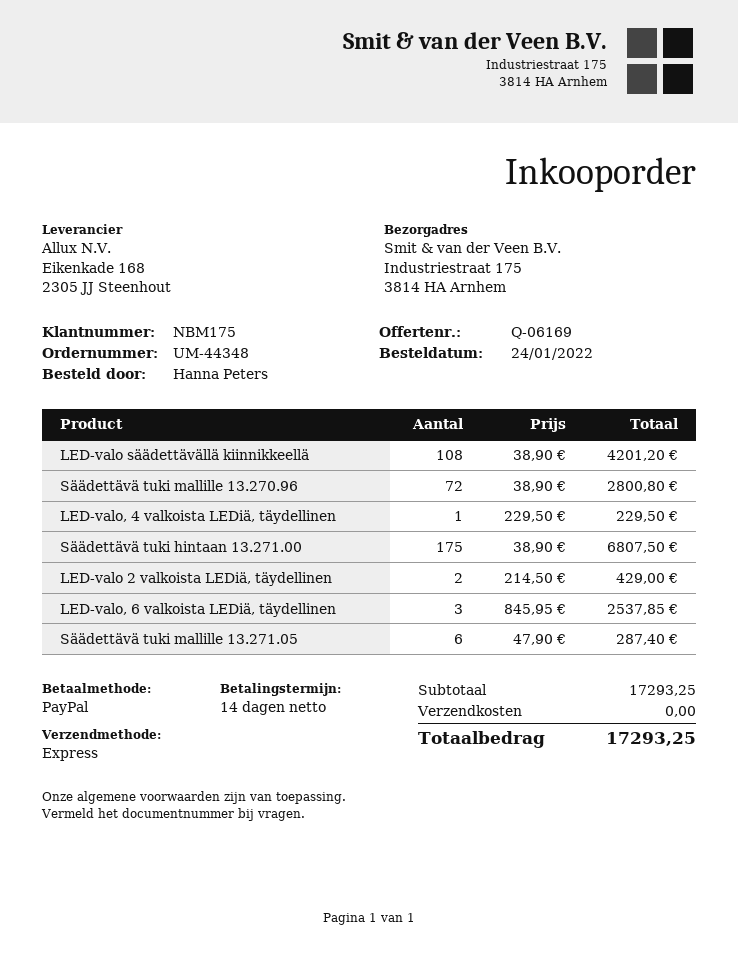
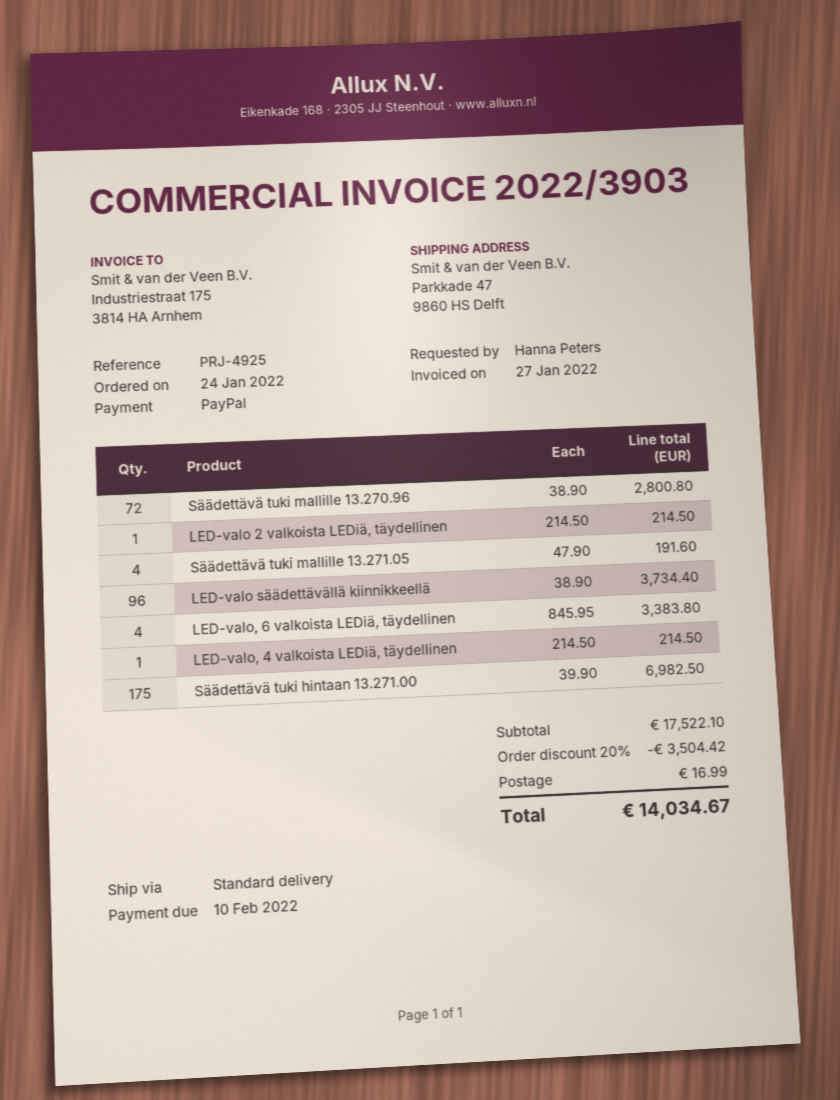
shipping method: express -> standard
ship to: Industriestraat 175, 3814 HA Arnhem -> Parkkade 47, 9860 HS Delft
LED-valo säädettävällä kiinnikkeellä: 108 x 38.90 = 4201.20 -> 96 x 38.90 = 3734.40
LED-valo, 4 valkoista LEDiä, täydellinen: 1 x 229.50 = 229.50 -> 1 x 214.50 = 214.50
Säädettävä tuki hintaan 13.271.00: 175 x 38.90 = 6807.50 -> 175 x 39.90 = 6982.50
LED-valo 2 valkoista LEDiä, täydellinen: 2 x 214.50 = 429.00 -> 1 x 214.50 = 214.50
LED-valo, 6 valkoista LEDiä, täydellinen: 3 x 845.95 = 2537.85 -> 4 x 845.95 = 3383.80
Säädettävä tuki mallille 13.271.05: 6 x 47.90 = 287.40 -> 4 x 47.90 = 191.60
subtotal: 17293.25 -> 17522.10
discount: none -> 20% = 3504.42
shipping: 0.00 -> 16.99
total: 17293.25 -> 14034.67

